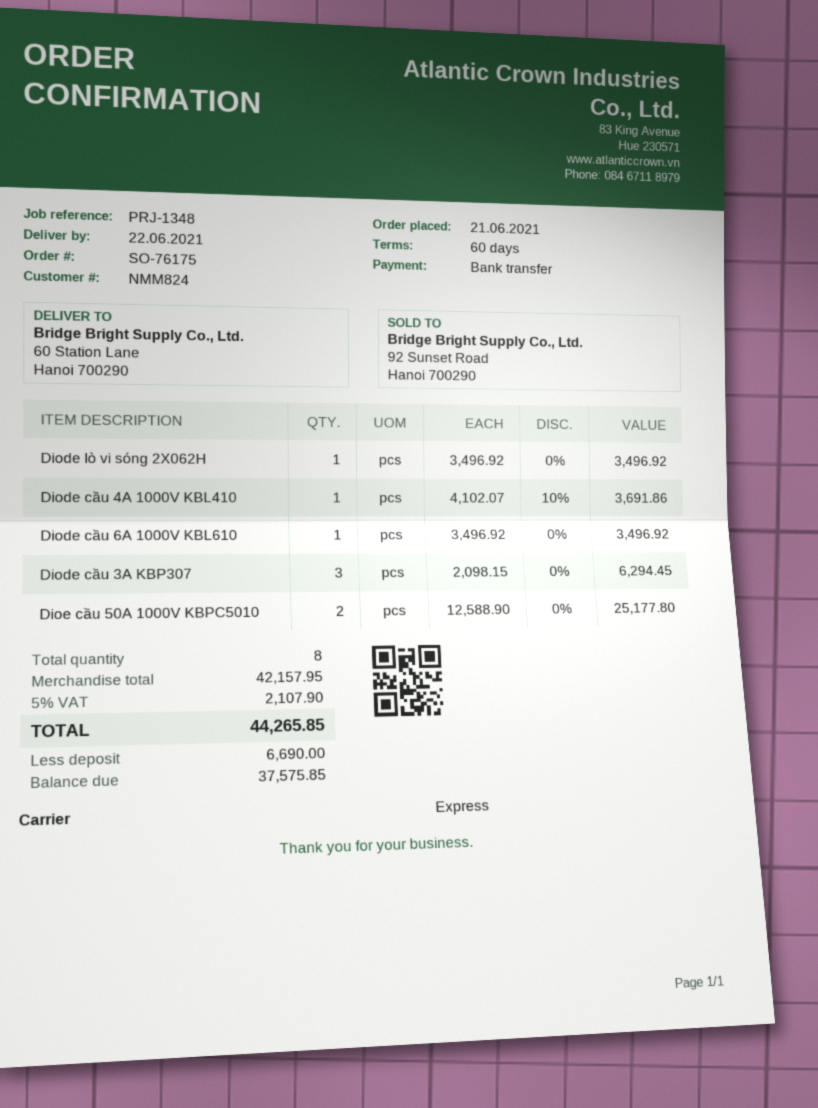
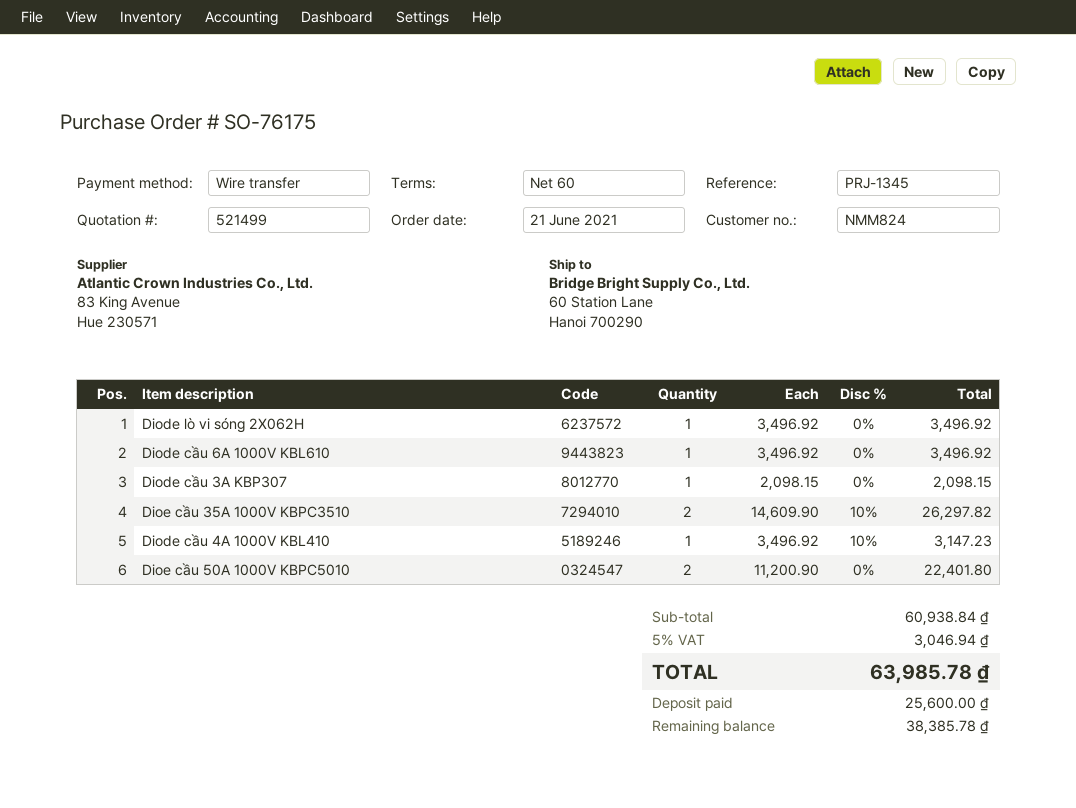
reference: PRJ-1348 -> PRJ-1345
Diode cầu 4A 1000V KBL410: 1 x 4102.07 - 10% = 3691.86 -> 1 x 3496.92 - 10% = 3147.23
Diode cầu 3A KBP307: 3 x 2098.15 = 6294.45 -> 1 x 2098.15 = 2098.15
Dioe cầu 50A 1000V KBPC5010: 2 x 12588.90 = 25177.80 -> 2 x 11200.90 = 22401.80
Dioe cầu 35A 1000V KBPC3510: none -> 2 x 14609.90 - 10% = 26297.82
subtotal: 42157.95 -> 60938.84
tax: 5% = 2107.90 -> 5% = 3046.94
total: 44265.85 -> 63985.78
deposit: 6690.00 -> 25600.00
balance: 37575.85 -> 38385.78

